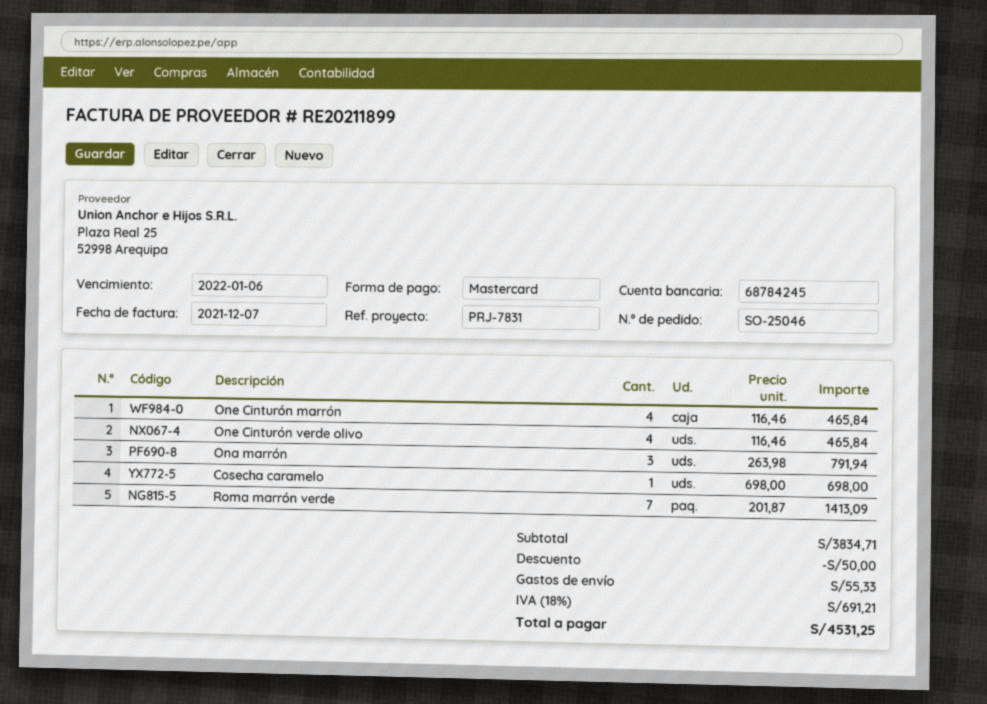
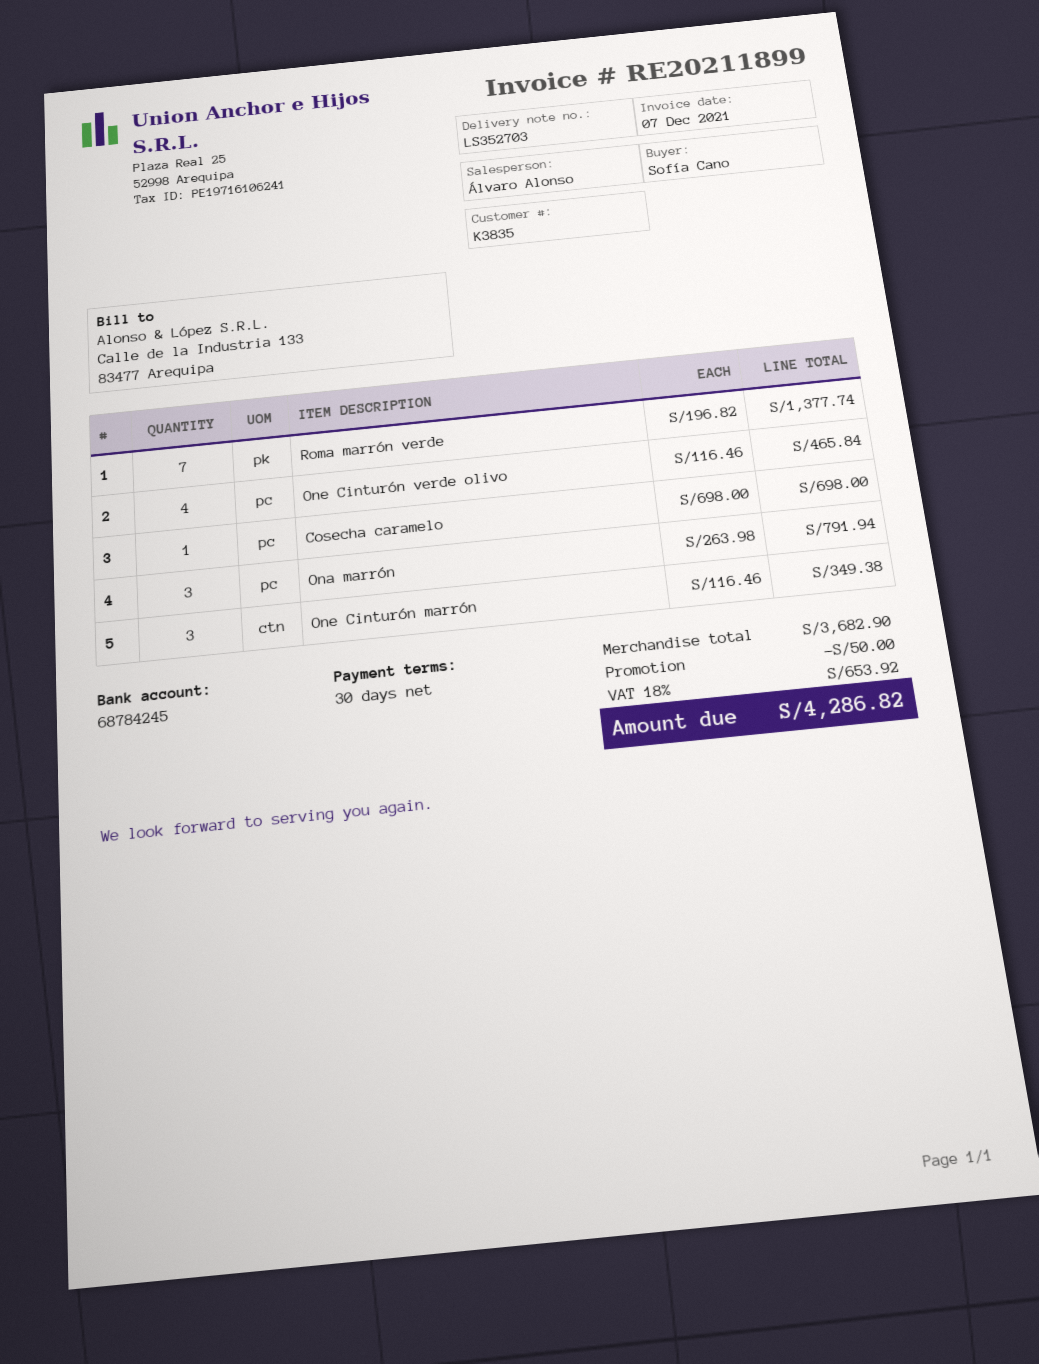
One Cinturón marrón: 4 x 116.46 = 465.84 -> 3 x 116.46 = 349.38
Roma marrón verde: 7 x 201.87 = 1413.09 -> 7 x 196.82 = 1377.74
subtotal: 3834.71 -> 3682.90
shipping: 55.33 -> none
tax: 18% = 691.21 -> 18% = 653.92
total: 4531.25 -> 4286.82

